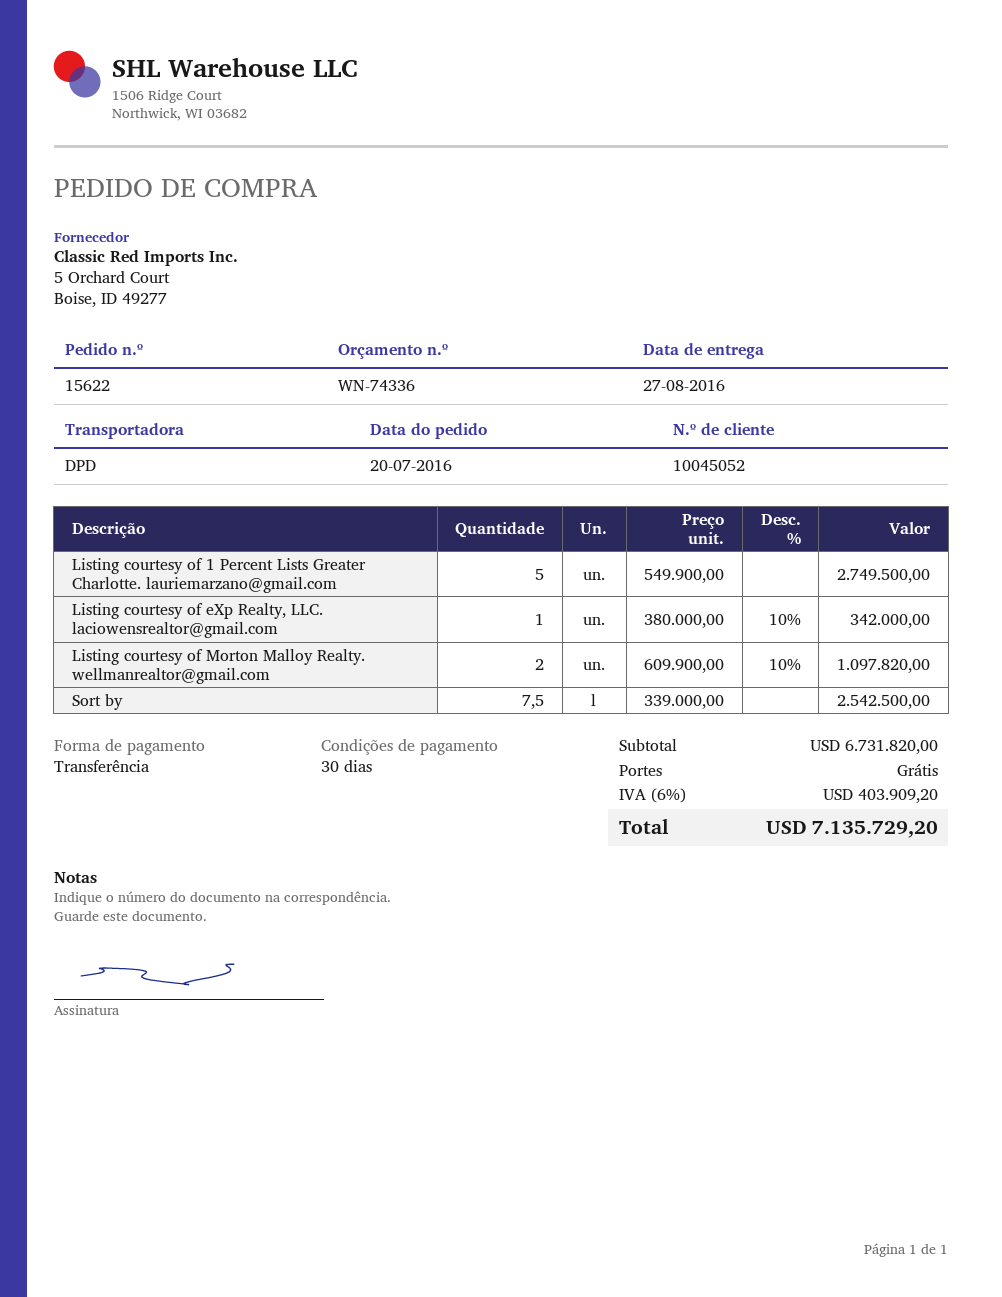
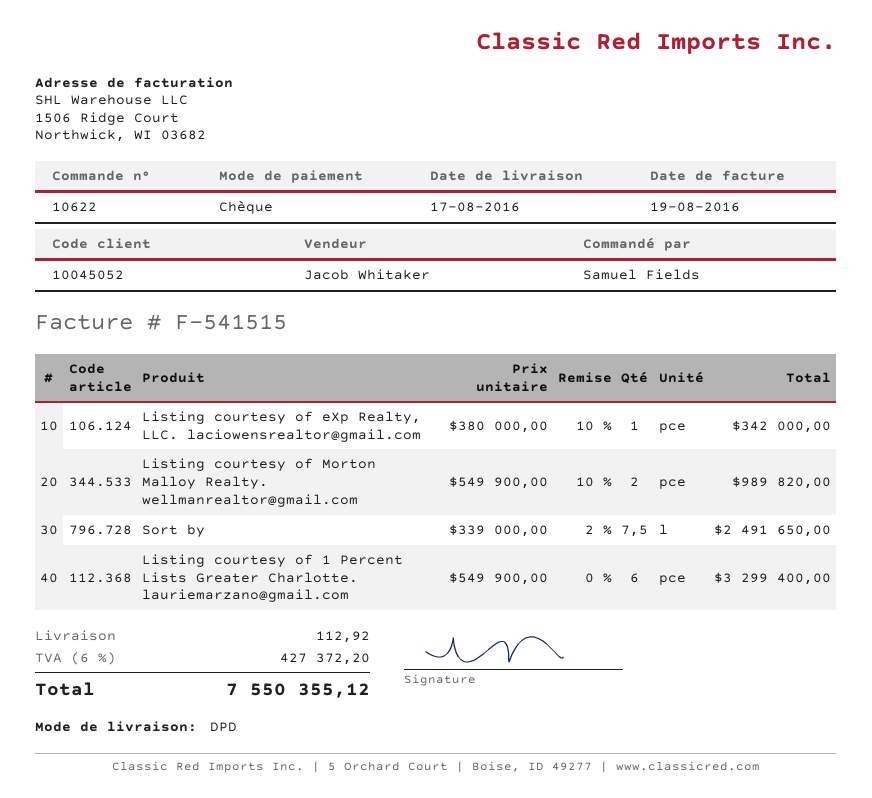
order number: 15622 -> 10622
delivery date: 2016-08-27 -> 2016-08-17
payment method: bank transfer -> cheque
Listing courtesy of 1 Percent Lists Greater Charlotte. lauriemarzano@gmail.com: 5 x 549900.00 = 2749500.00 -> 6 x 549900.00 = 3299400.00
Listing courtesy of Morton Malloy Realty. wellmanrealtor@gmail.com: 2 x 609900.00 - 10% = 1097820.00 -> 2 x 549900.00 - 10% = 989820.00
Sort by: 7.5 x 339000.00 = 2542500.00 -> 7.5 x 339000.00 - 2% = 2491650.00
shipping: 0.00 -> 112.92
tax: 6% = 403909.20 -> 6% = 427372.20
total: 7135729.20 -> 7550355.12

